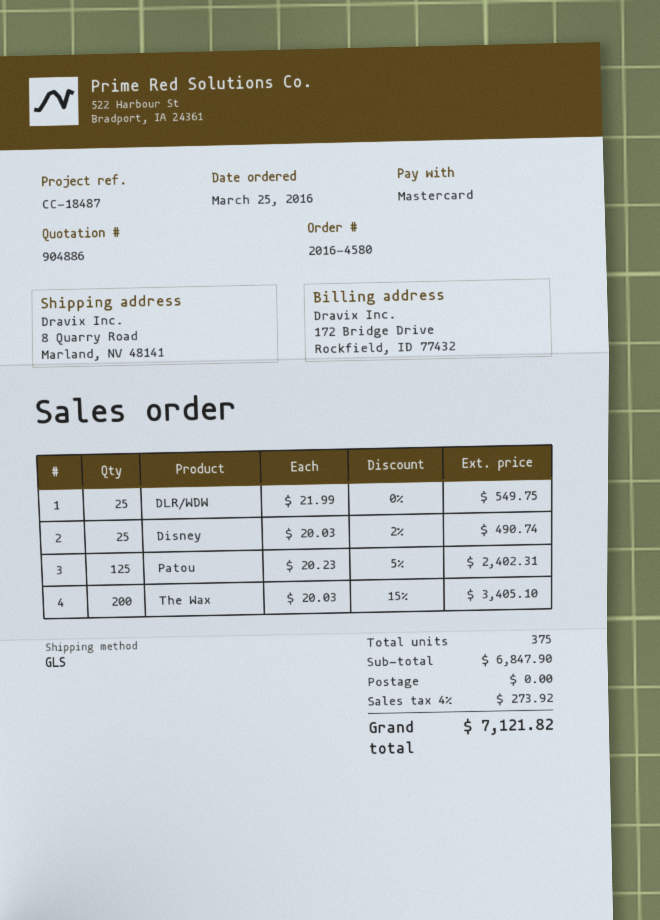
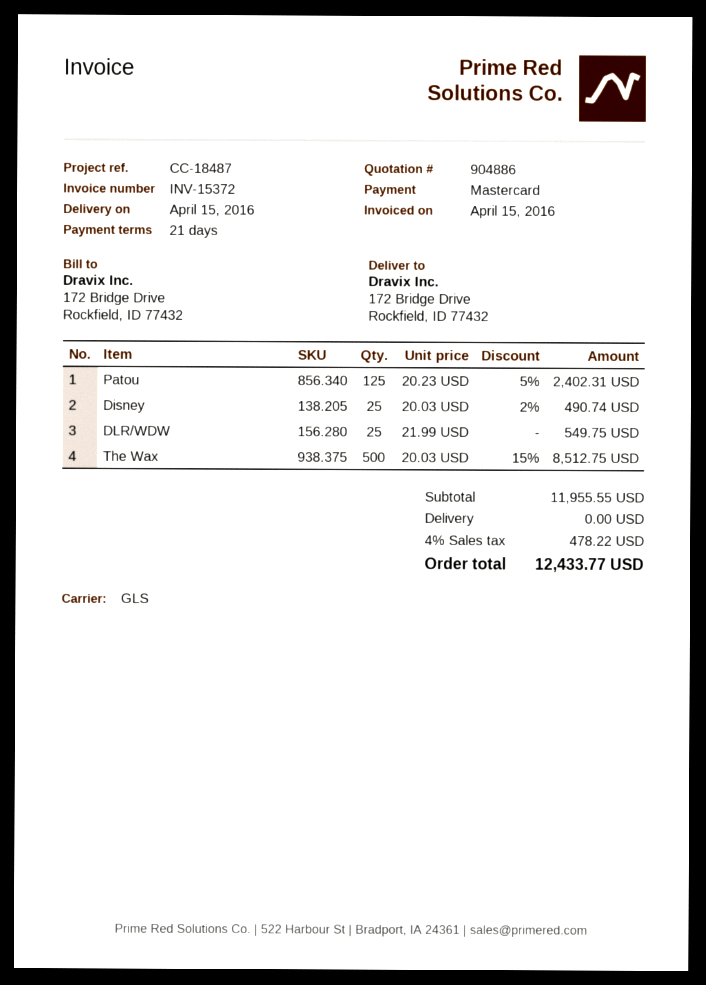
ship to: 8 Quarry Road, Marland, NV 48141 -> 172 Bridge Drive, Rockfield, ID 77432
The Wax: 200 x 20.03 - 15% = 3405.10 -> 500 x 20.03 - 15% = 8512.75
subtotal: 6847.90 -> 11955.55
tax: 4% = 273.92 -> 4% = 478.22
total: 7121.82 -> 12433.77

